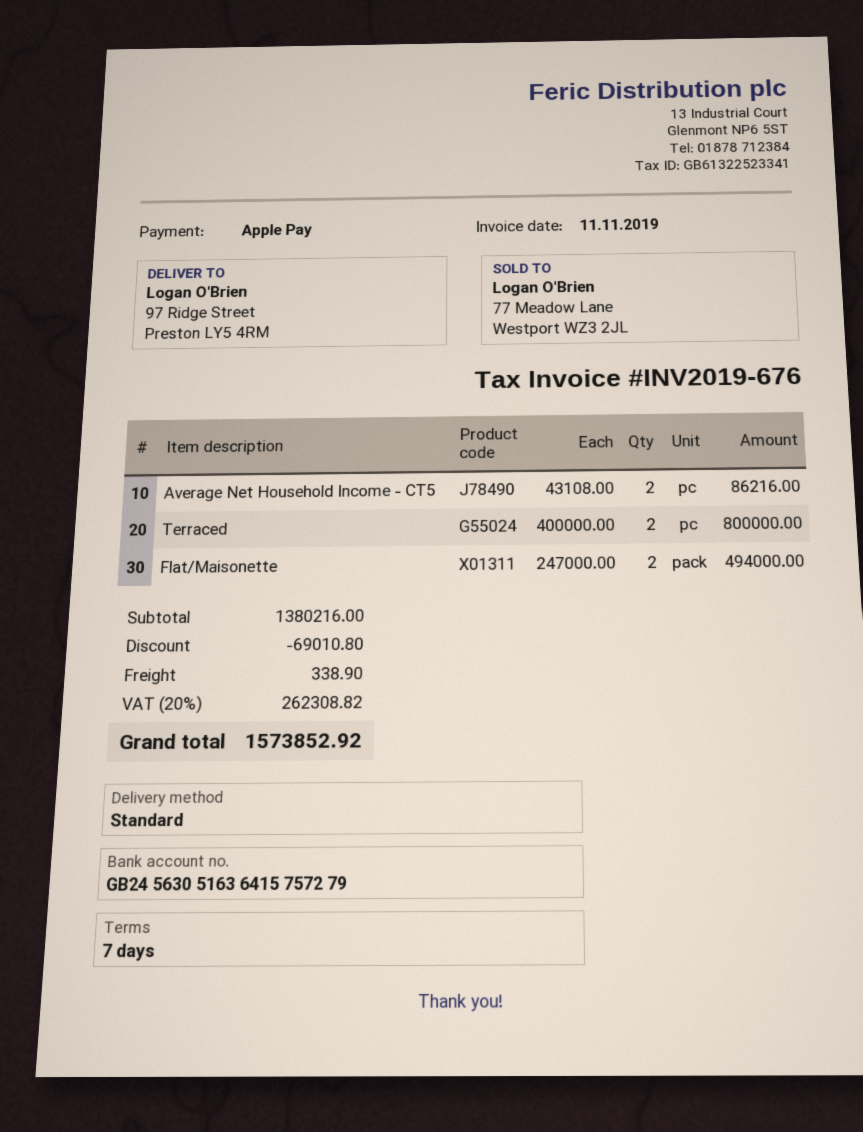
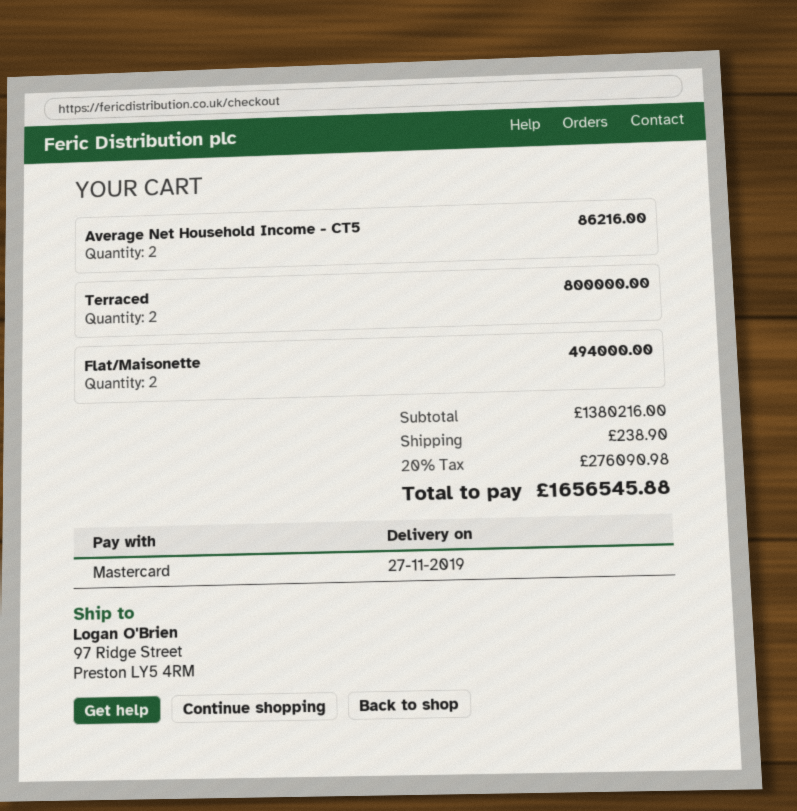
payment method: Apple Pay -> Mastercard
discount: 69010.80 -> none
shipping: 338.90 -> 238.90
tax: 20% = 262308.82 -> 20% = 276090.98
total: 1573852.92 -> 1656545.88

